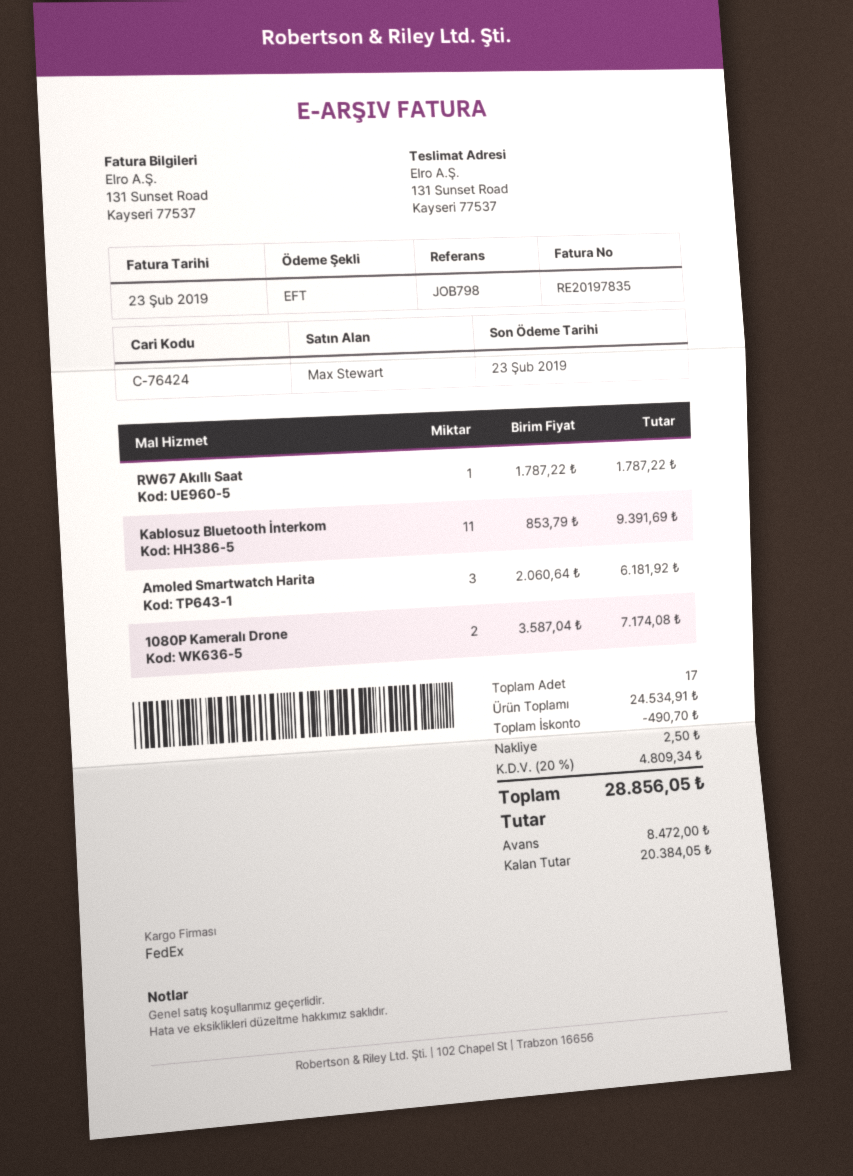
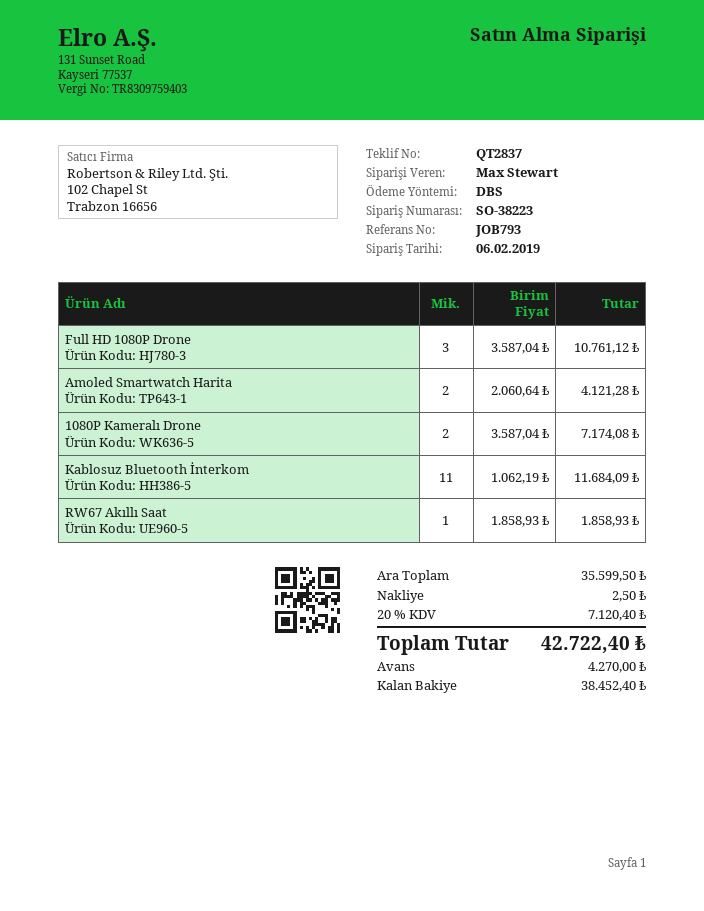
reference: JOB798 -> JOB793
payment method: bank transfer -> direct debit
RW67 Akıllı Saat: 1 x 1787.22 = 1787.22 -> 1 x 1858.93 = 1858.93
Kablosuz Bluetooth İnterkom: 11 x 853.79 = 9391.69 -> 11 x 1062.19 = 11684.09
Amoled Smartwatch Harita: 3 x 2060.64 = 6181.92 -> 2 x 2060.64 = 4121.28
Full HD 1080P Drone: none -> 3 x 3587.04 = 10761.12
subtotal: 24534.91 -> 35599.50
discount: 490.70 -> none
tax: 20% = 4809.34 -> 20% = 7120.40
total: 28856.05 -> 42722.40
deposit: 8472.00 -> 4270.00
balance: 20384.05 -> 38452.40

